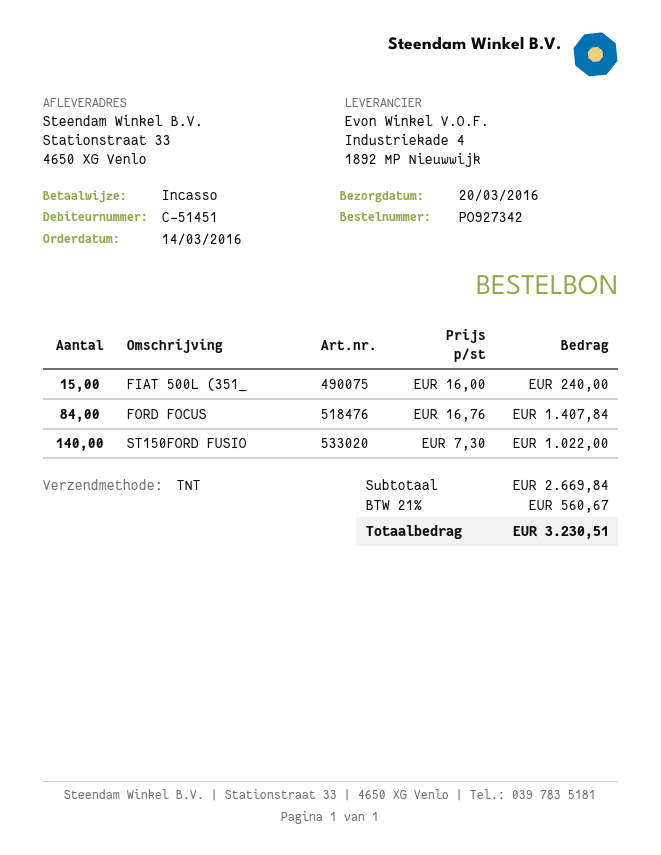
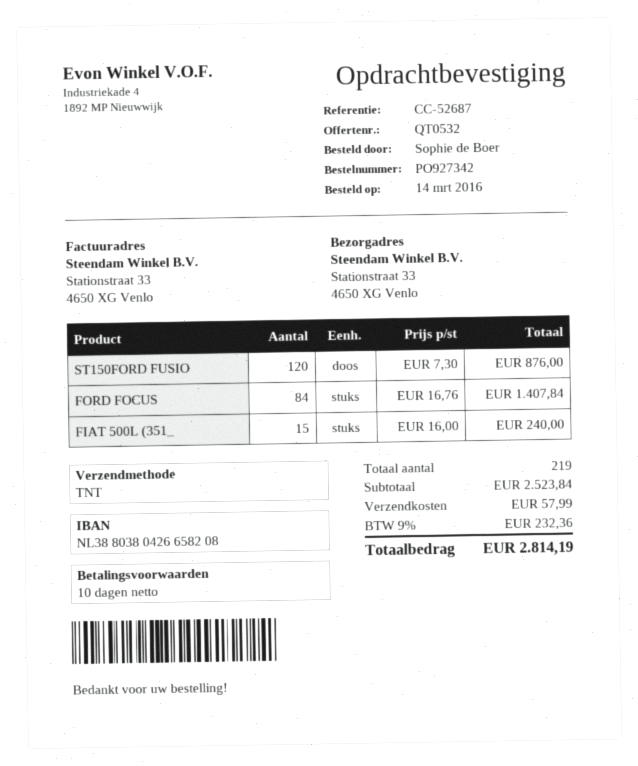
ST150FORD FUSIO: 140 x 7.30 = 1022.00 -> 120 x 7.30 = 876.00
subtotal: 2669.84 -> 2523.84
shipping: none -> 57.99
tax: 21% = 560.67 -> 9% = 232.36
total: 3230.51 -> 2814.19

